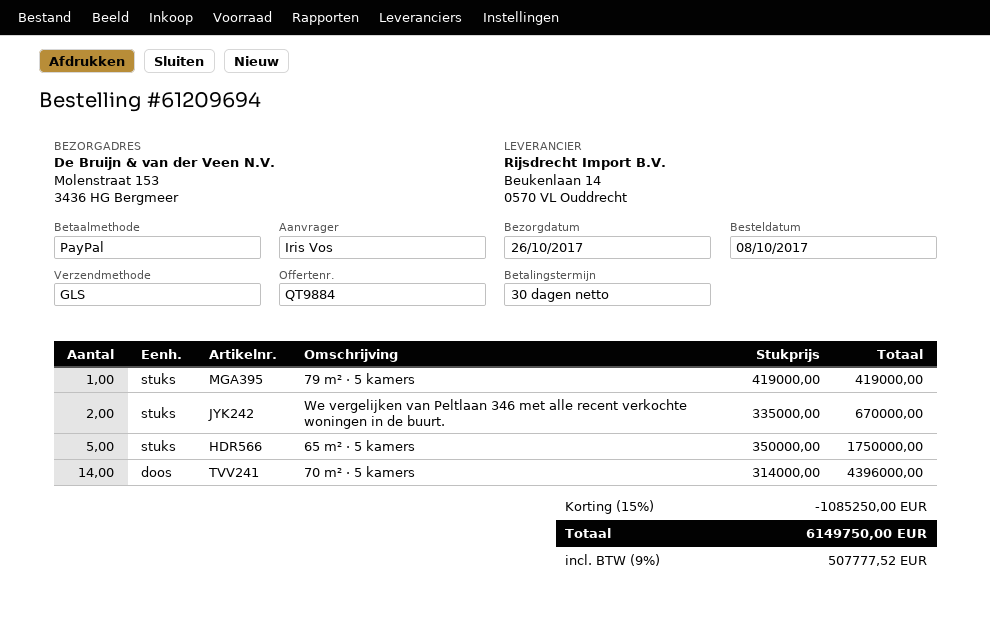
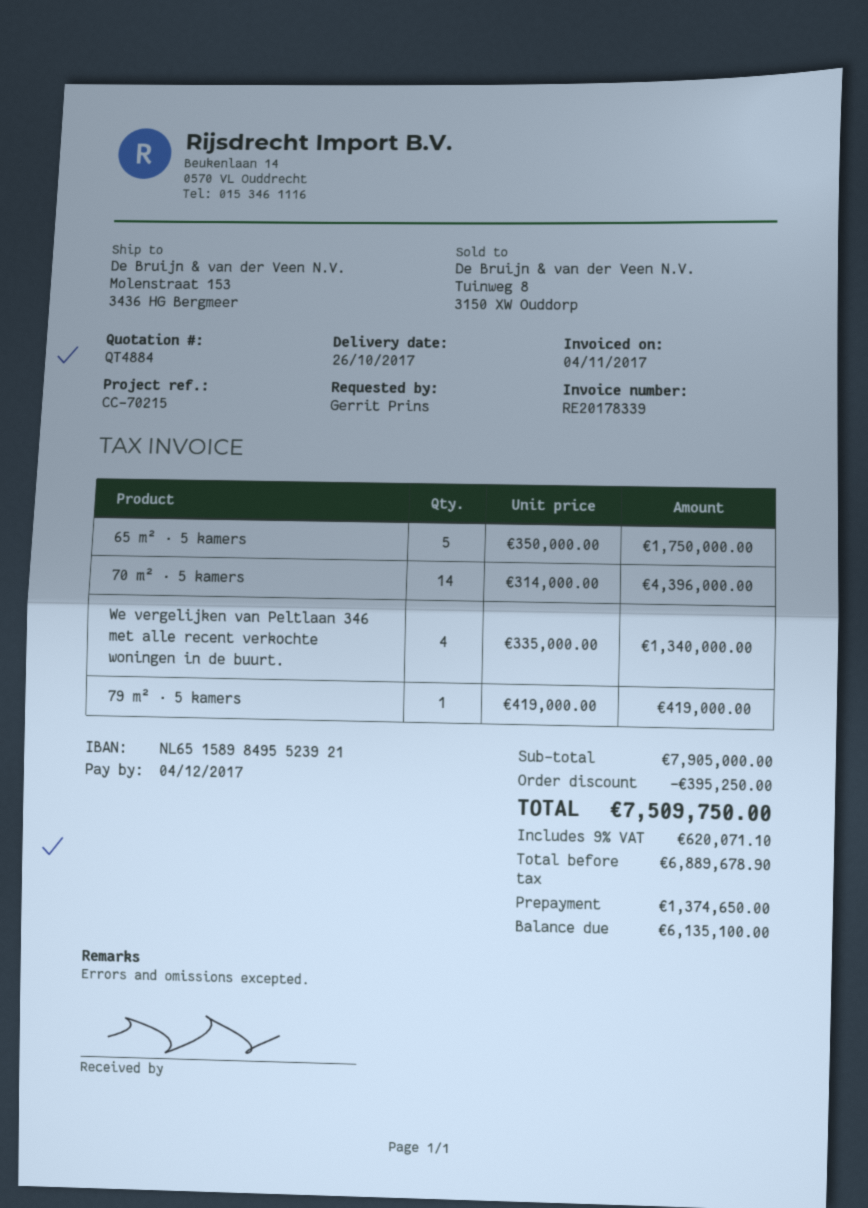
quote number: QT9884 -> QT4884
ordered by: Iris Vos -> Gerrit Prins
We vergelijken van Peltlaan 346 met alle recent verkochte woningen in de buurt.: 2 x 335000.00 = 670000.00 -> 4 x 335000.00 = 1340000.00
discount: 1085250.00 -> 395250.00
tax: 9% = 507777.52 -> 9% = 620071.10
total: 6149750.00 -> 7509750.00

